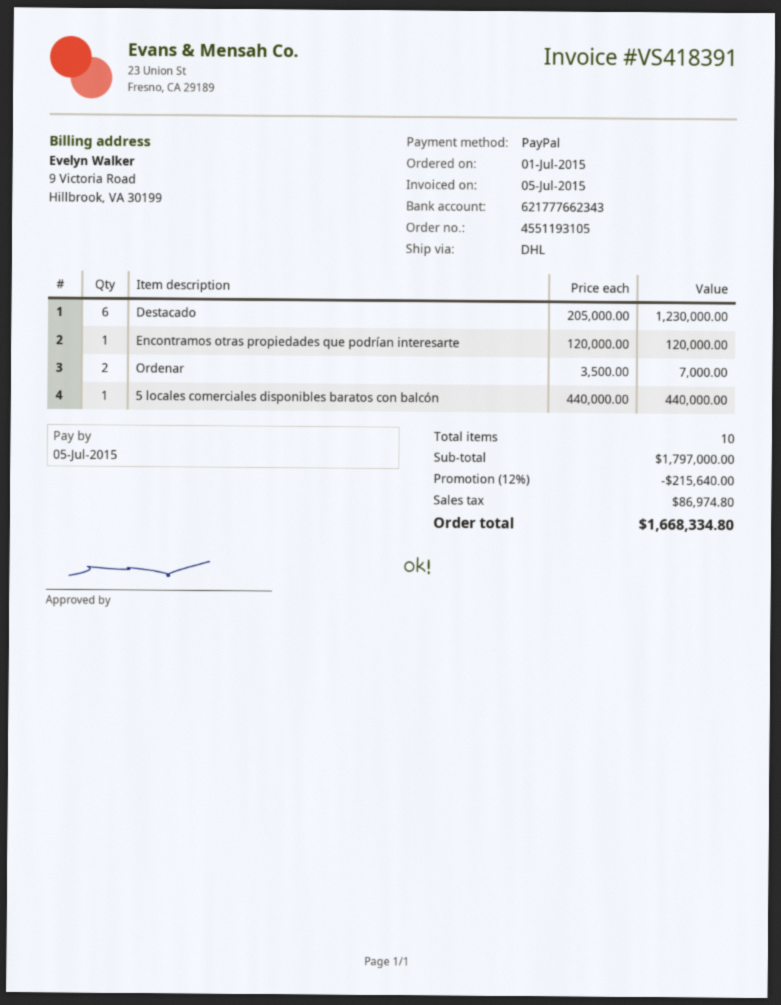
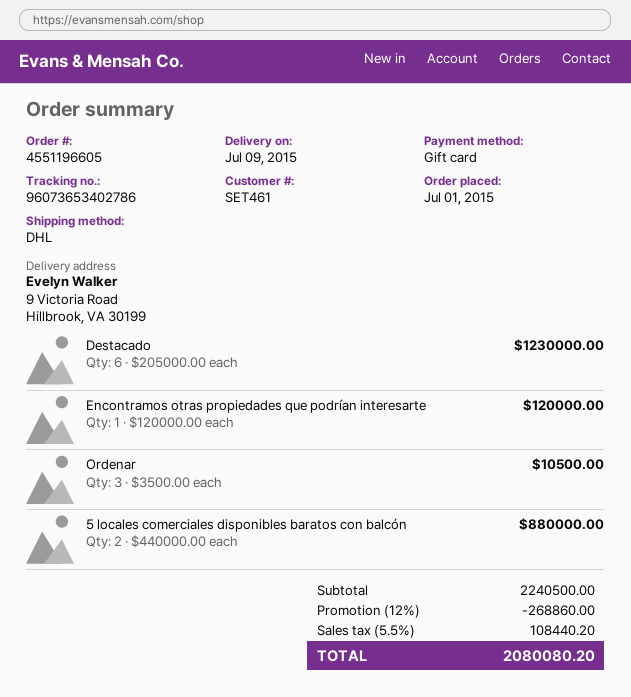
order number: 4551193105 -> 4551196605
payment method: PayPal -> gift card
Ordenar: 2 x 3500.00 = 7000.00 -> 3 x 3500.00 = 10500.00
5 locales comerciales disponibles baratos con balcón: 1 x 440000.00 = 440000.00 -> 2 x 440000.00 = 880000.00
subtotal: 1797000.00 -> 2240500.00
discount: 12% = 215640.00 -> 12% = 268860.00
tax: 86974.80 -> 108440.20
total: 1668334.80 -> 2080080.20

